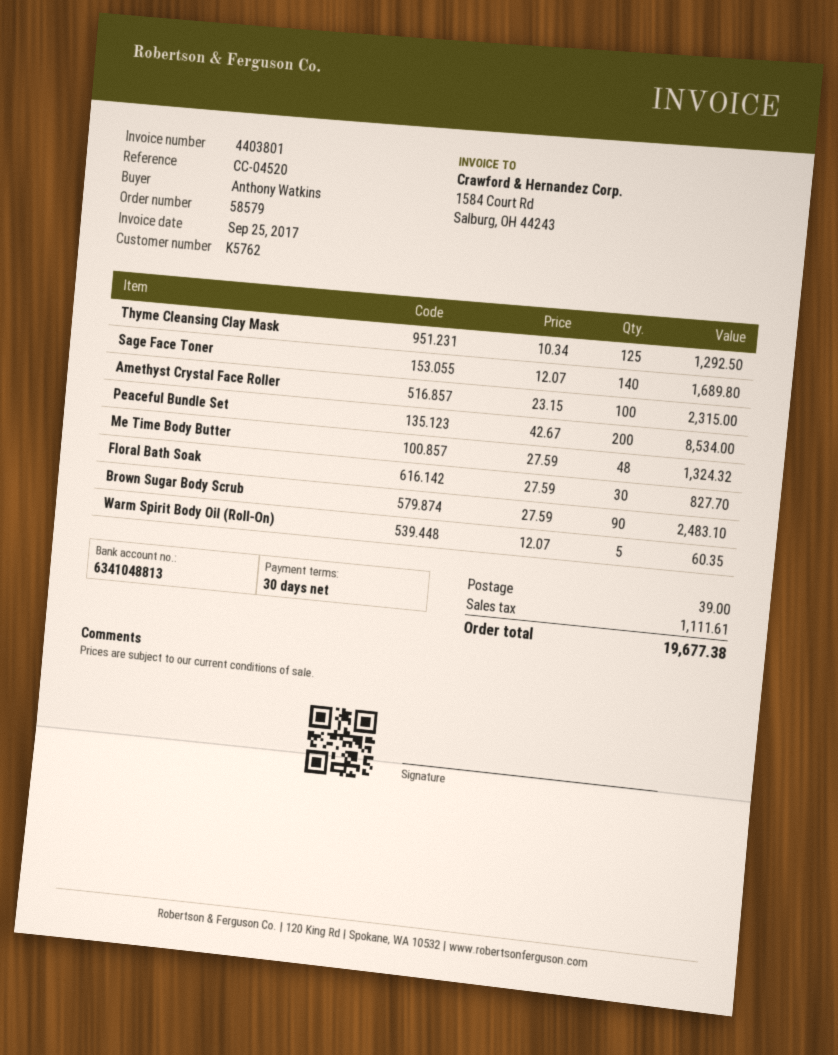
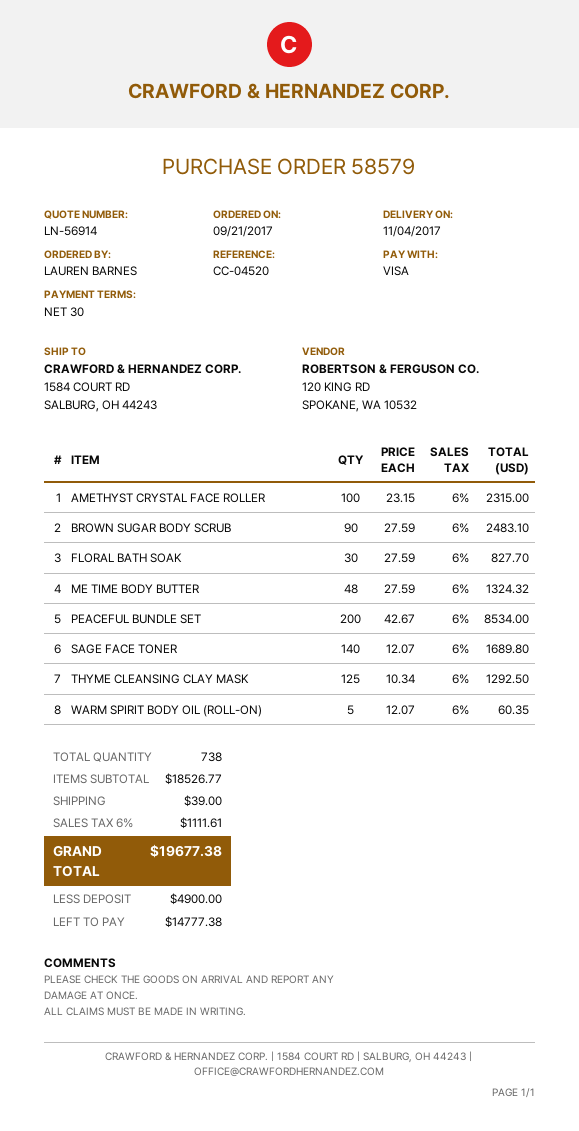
ordered by: Anthony Watkins -> LAUREN BARNES

